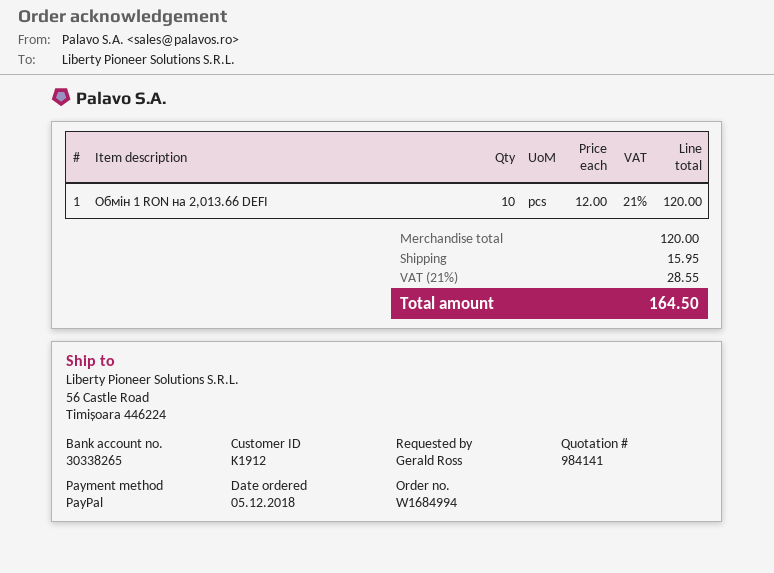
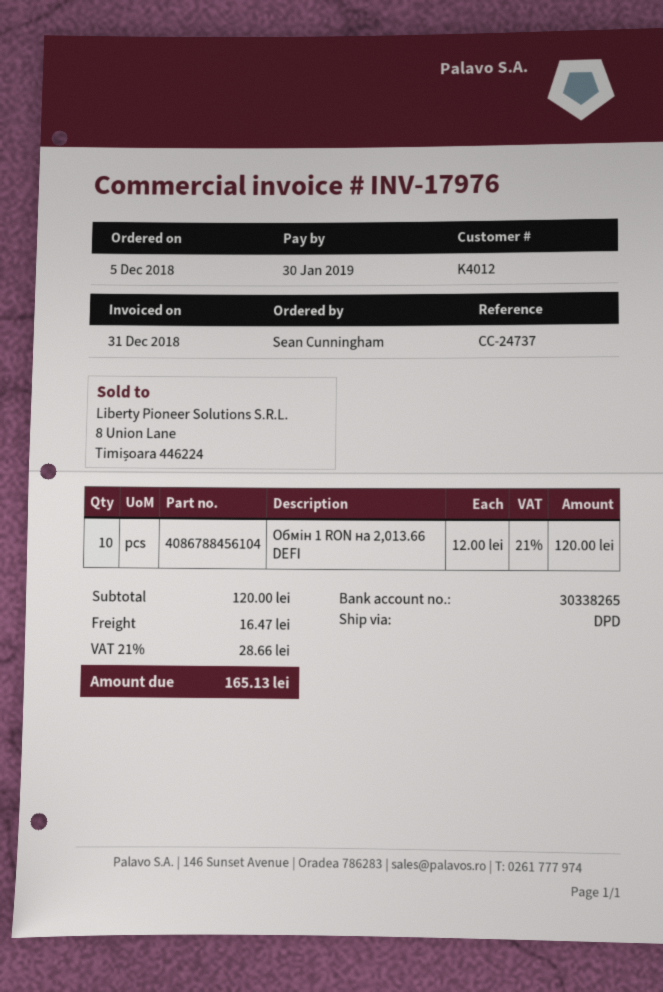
customer number: K1912 -> K4012
ordered by: Gerald Ross -> Sean Cunningham
shipping: 15.95 -> 16.47
tax: 21% = 28.55 -> 21% = 28.66
total: 164.50 -> 165.13

